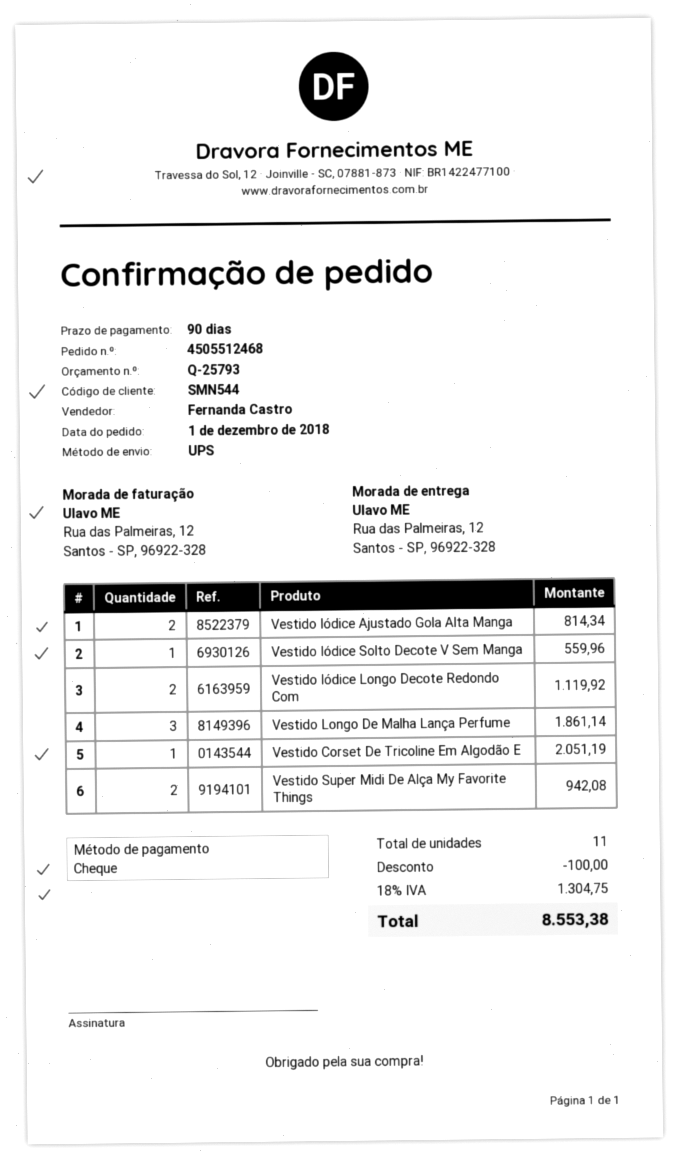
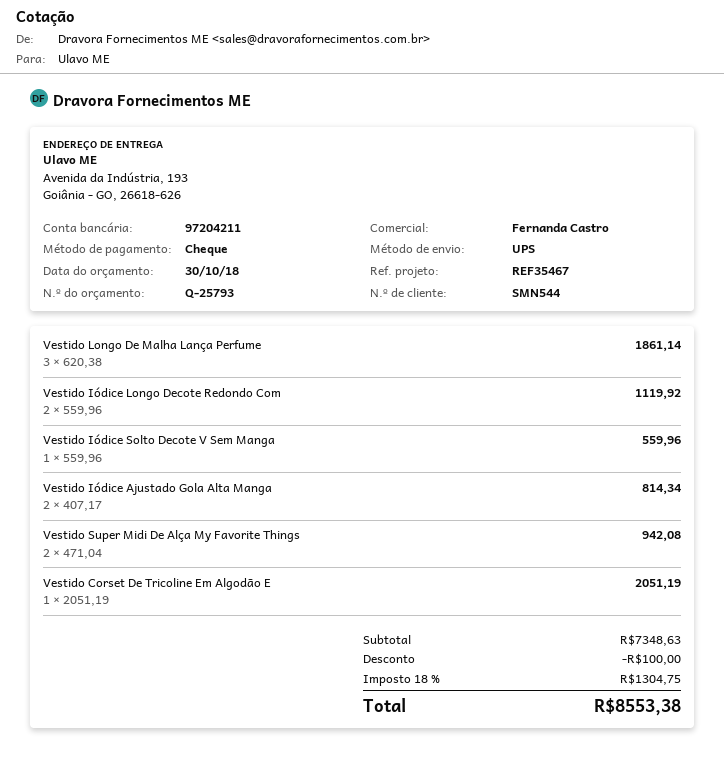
ship to: Rua das Palmeiras, 12, Santos - SP, 96922-328 -> Avenida da Indústria, 193, Goiânia - GO, 26618-626

